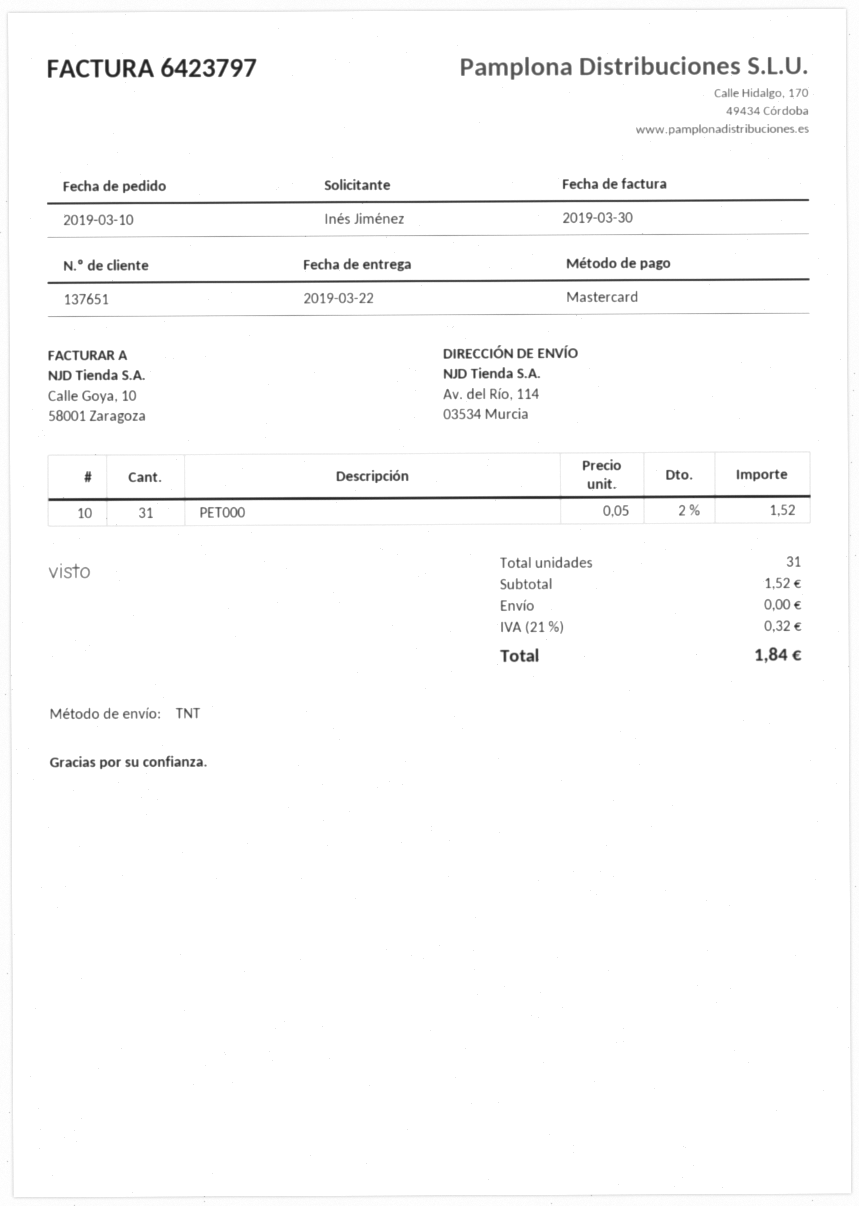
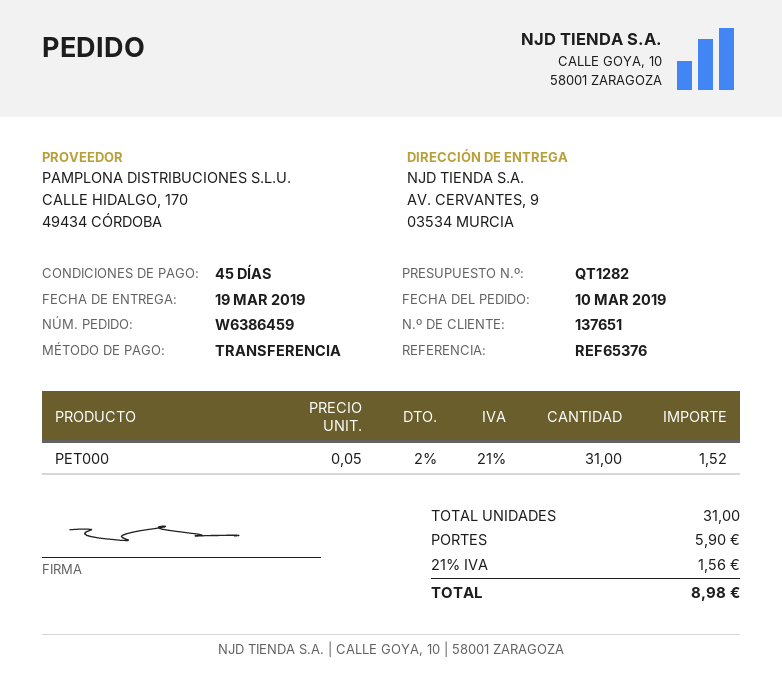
delivery date: 2019-03-22 -> 2019-03-19
payment method: Mastercard -> bank transfer
ship to: Av. del Río, 114, 03534 Murcia -> AV. CERVANTES, 9, 03534 MURCIA
shipping: 0.00 -> 5.90
tax: 21% = 0.32 -> 21% = 1.56
total: 1.84 -> 8.98

